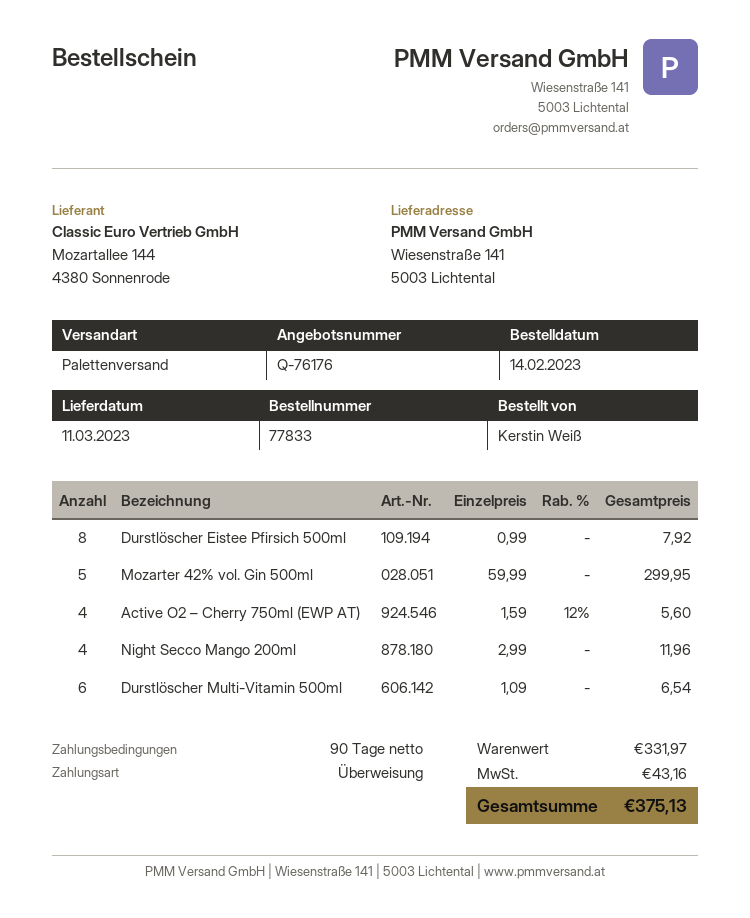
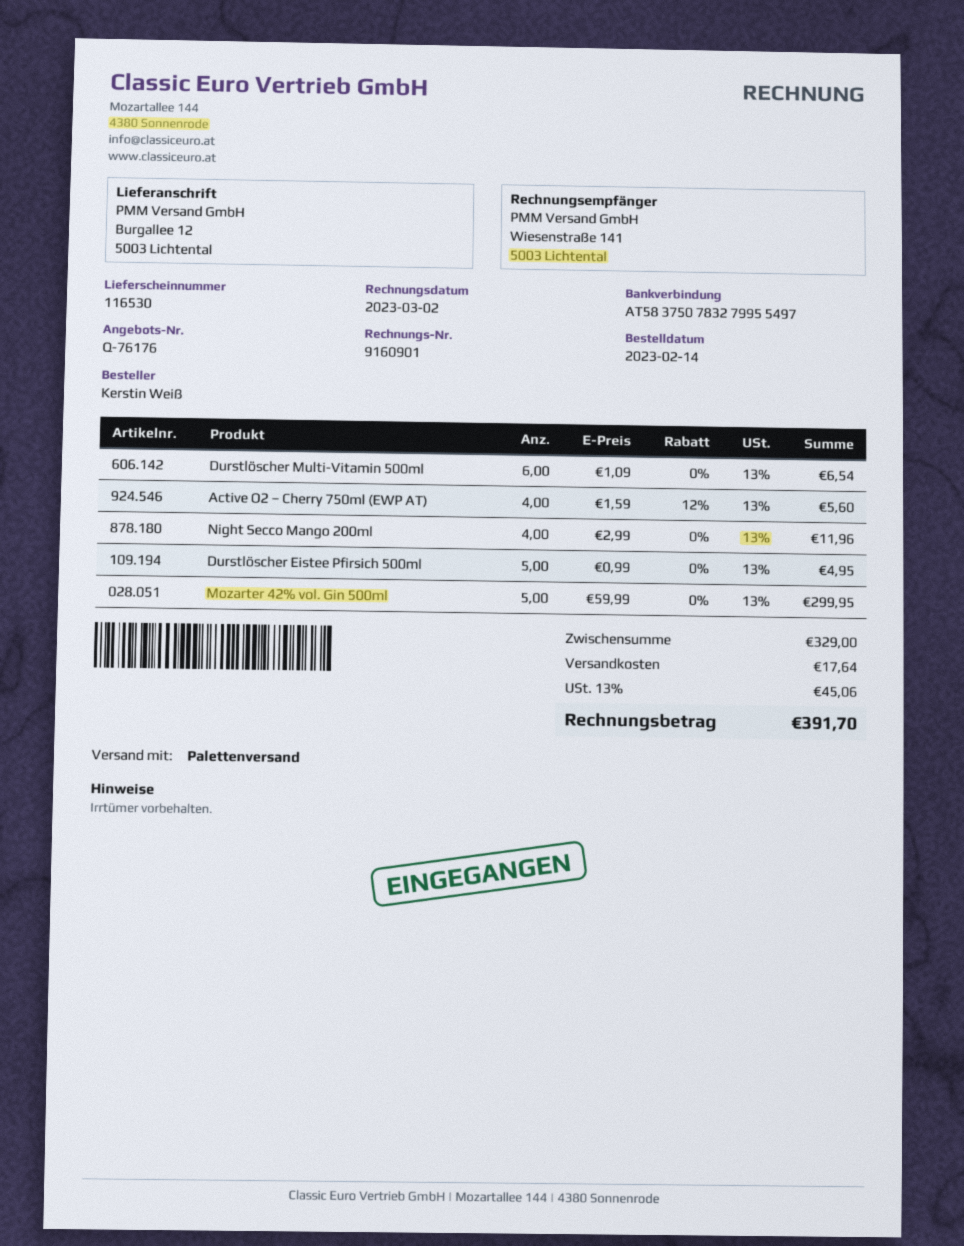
ship to: Wiesenstraße 141, 5003 Lichtental -> Burgallee 12, 5003 Lichtental
Durstlöscher Eistee Pfirsich 500ml: 8 x 0.99 = 7.92 -> 5 x 0.99 = 4.95
subtotal: 331.97 -> 329.00
shipping: none -> 17.64
tax: 43.16 -> 45.06
total: 375.13 -> 391.70

